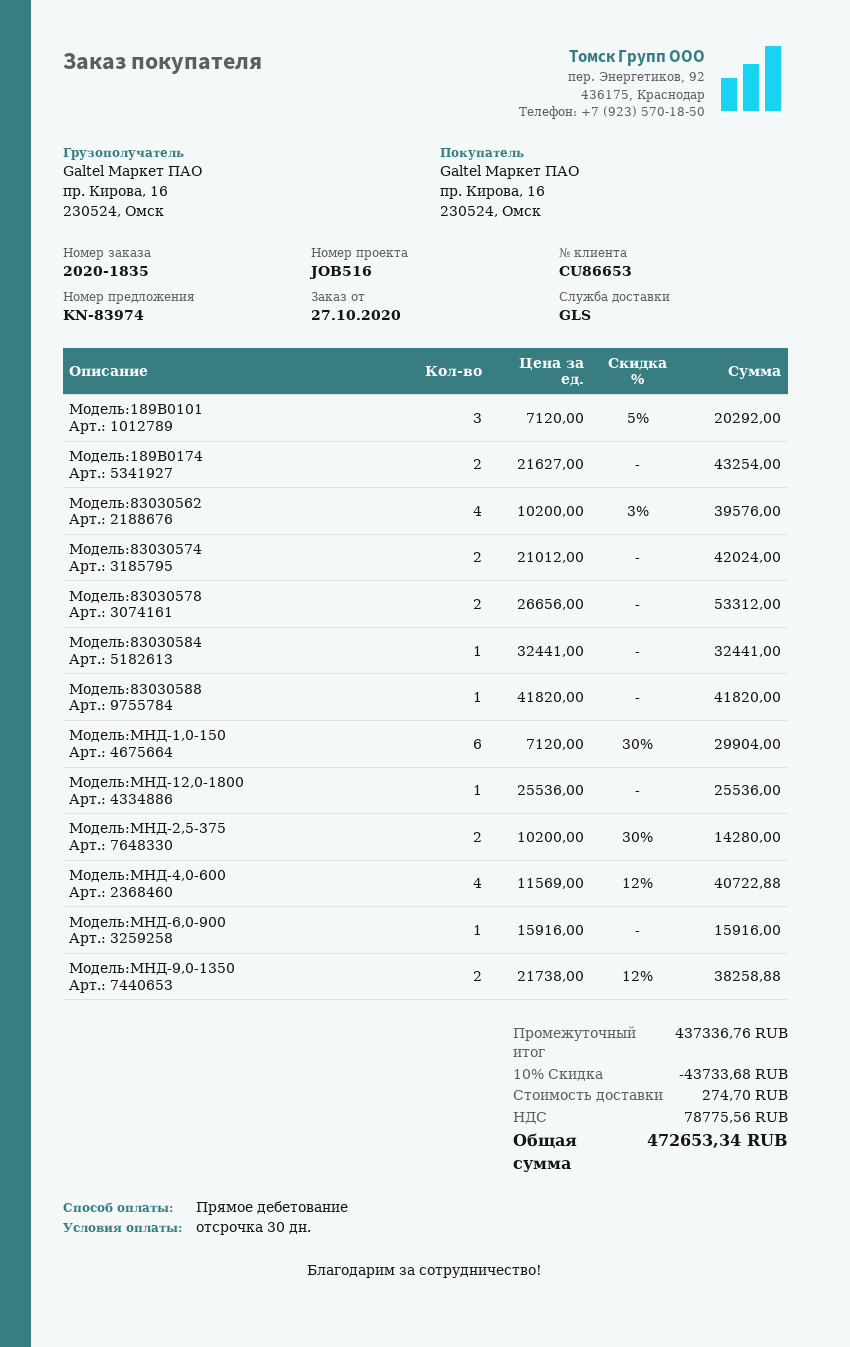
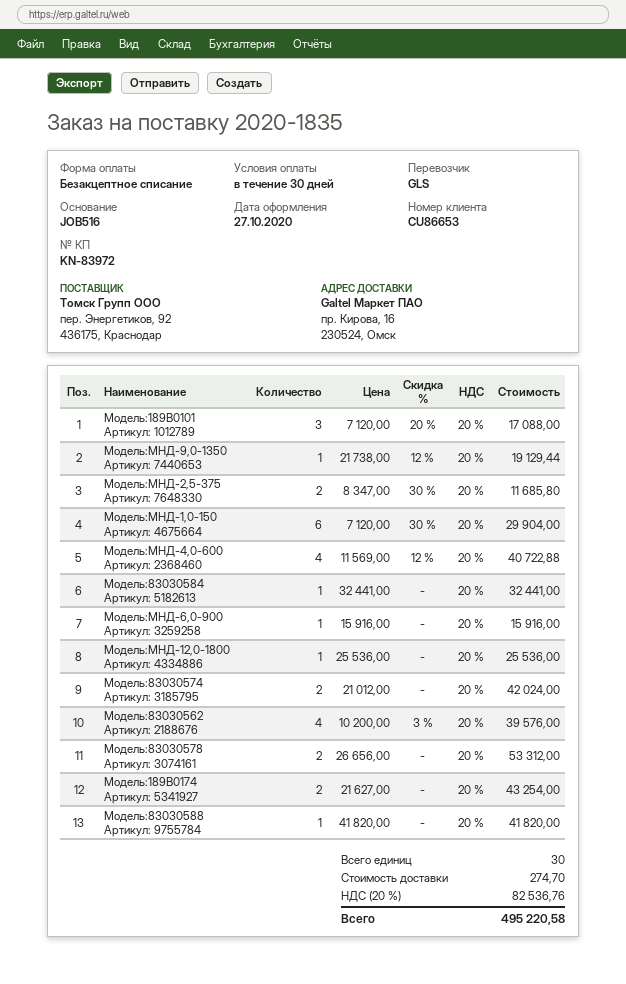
quote number: KN-83974 -> KN-83972
Модель:189B0101: 3 x 7120.00 - 5% = 20292.00 -> 3 x 7120.00 - 20% = 17088.00
Модель:МНД-2,5-375: 2 x 10200.00 - 30% = 14280.00 -> 2 x 8347.00 - 30% = 11685.80
Модель:МНД-9,0-1350: 2 x 21738.00 - 12% = 38258.88 -> 1 x 21738.00 - 12% = 19129.44
discount: 10% = 43733.68 -> none
tax: 78775.56 -> 82536.76
total: 472653.34 -> 495220.58

